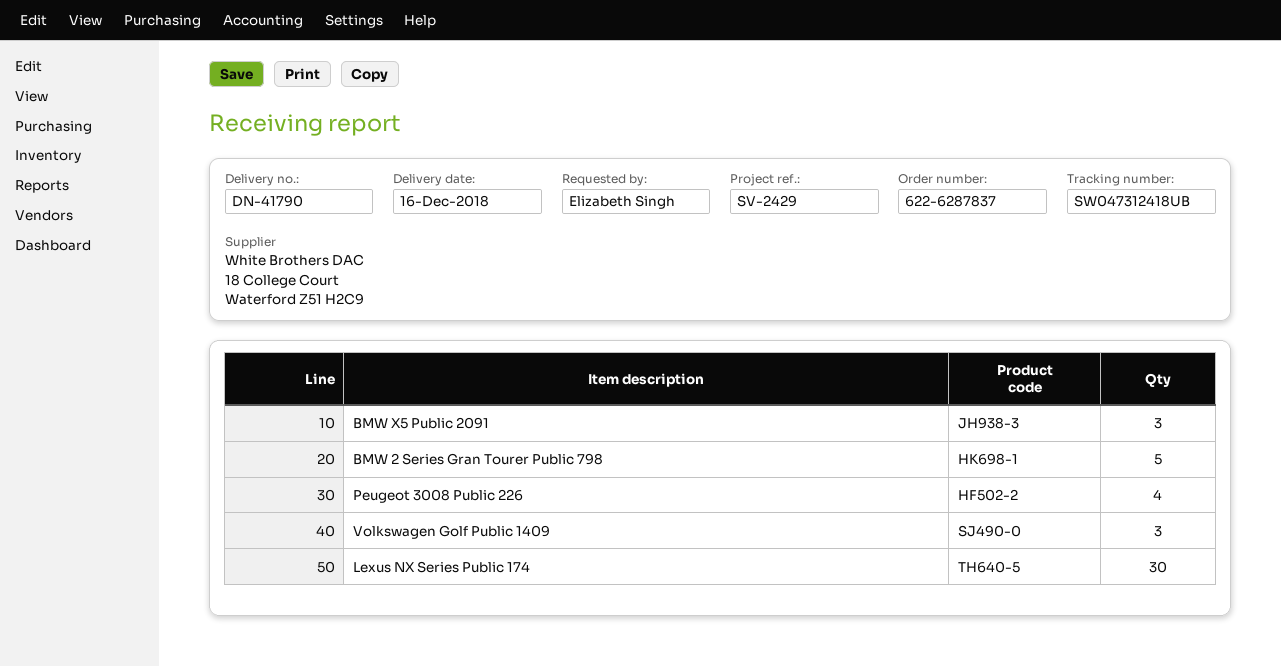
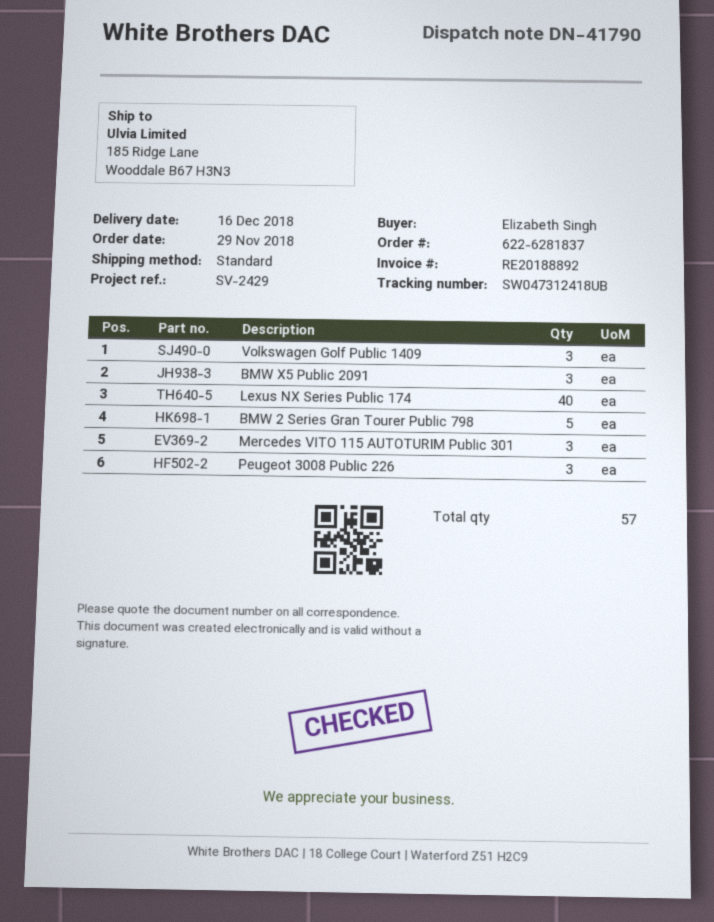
order number: 622-6287837 -> 622-6281837
Peugeot 3008 Public 226: 4 -> 3
Lexus NX Series Public 174: 30 -> 40
Mercedes VITO 115 AUTOTURIM Public 301: none -> 3

